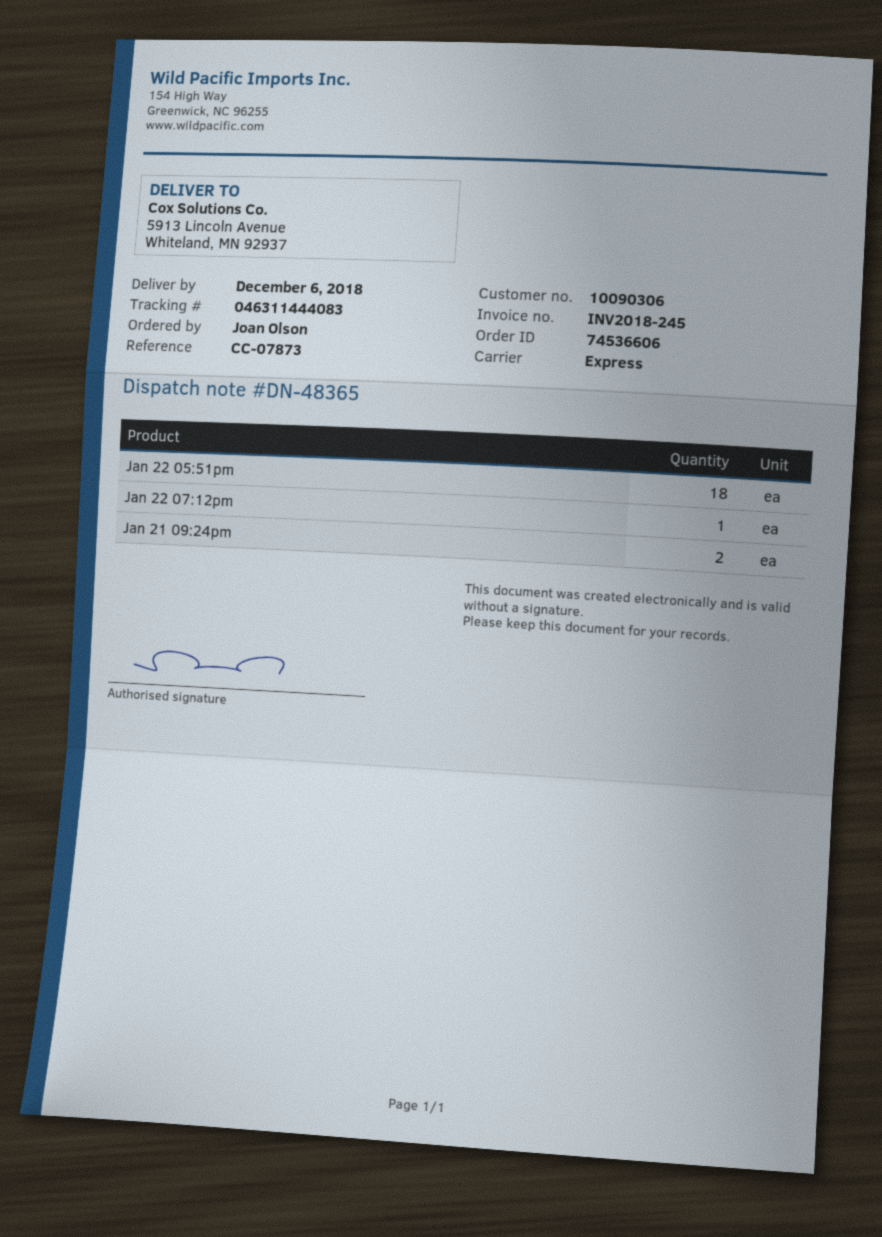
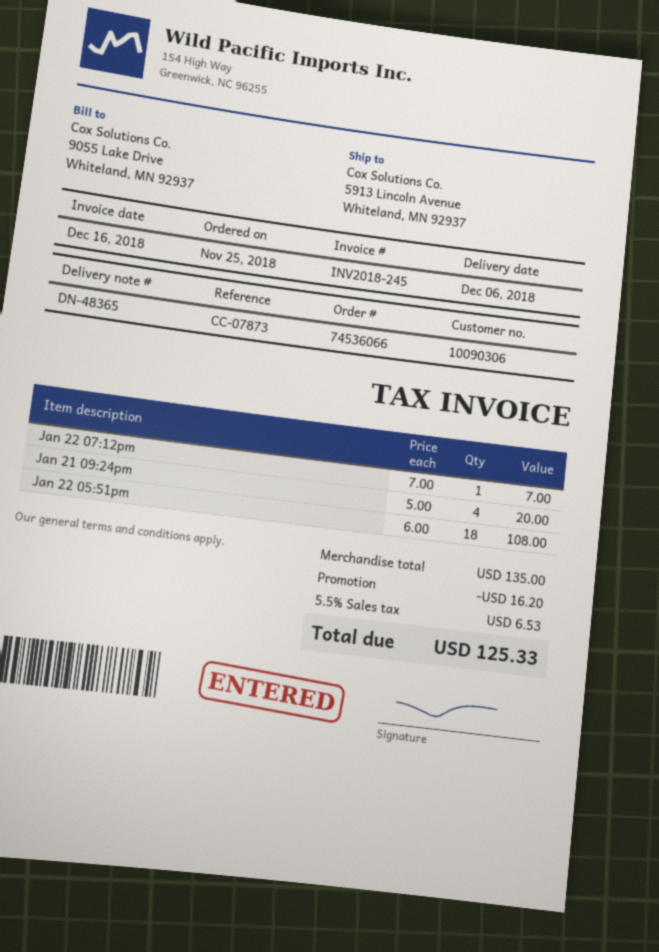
order number: 74536606 -> 74536066
Jan 21 09:24pm: 2 -> 4

